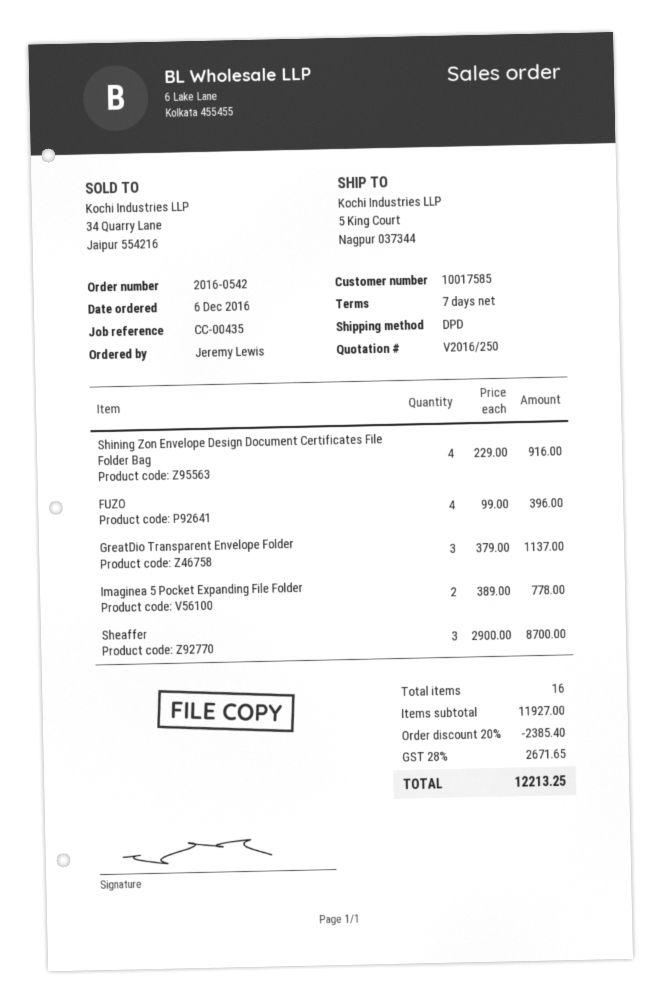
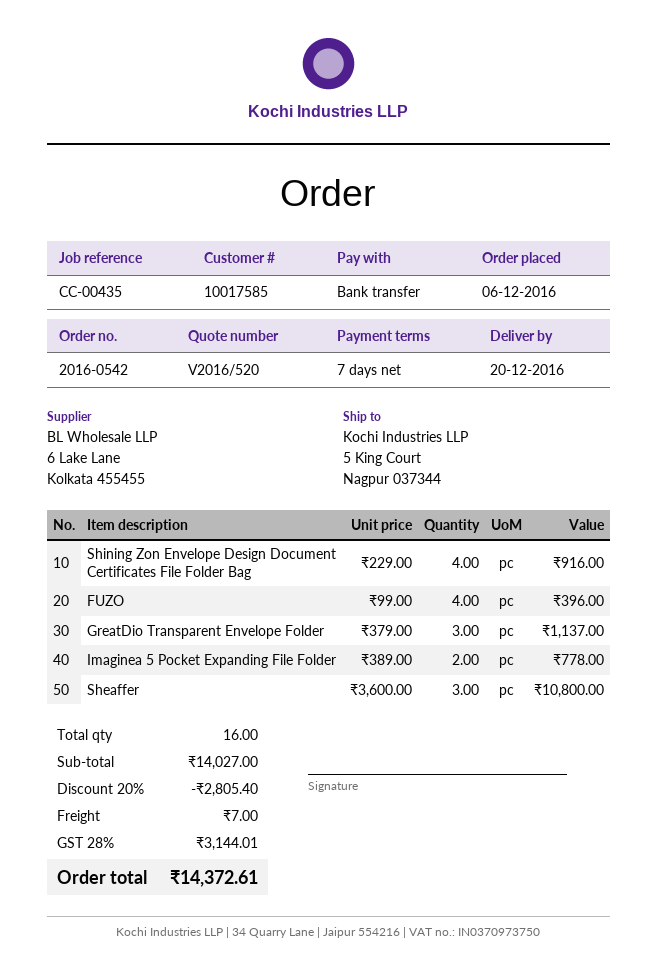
quote number: V2016/250 -> V2016/520
Sheaffer: 3 x 2900.00 = 8700.00 -> 3 x 3600.00 = 10800.00
subtotal: 11927.00 -> 14027.00
discount: 20% = 2385.40 -> 20% = 2805.40
shipping: none -> 7.00
tax: 28% = 2671.65 -> 28% = 3144.01
total: 12213.25 -> 14372.61

